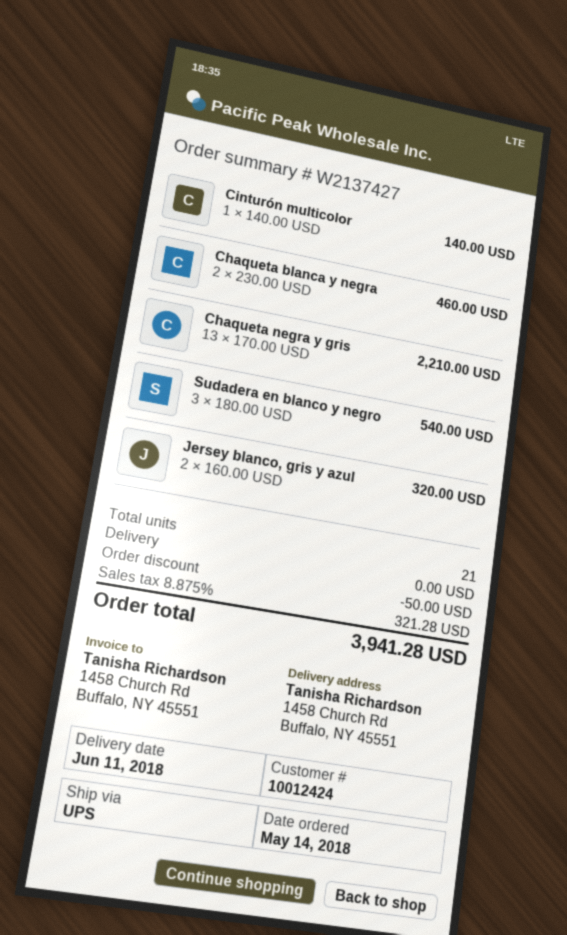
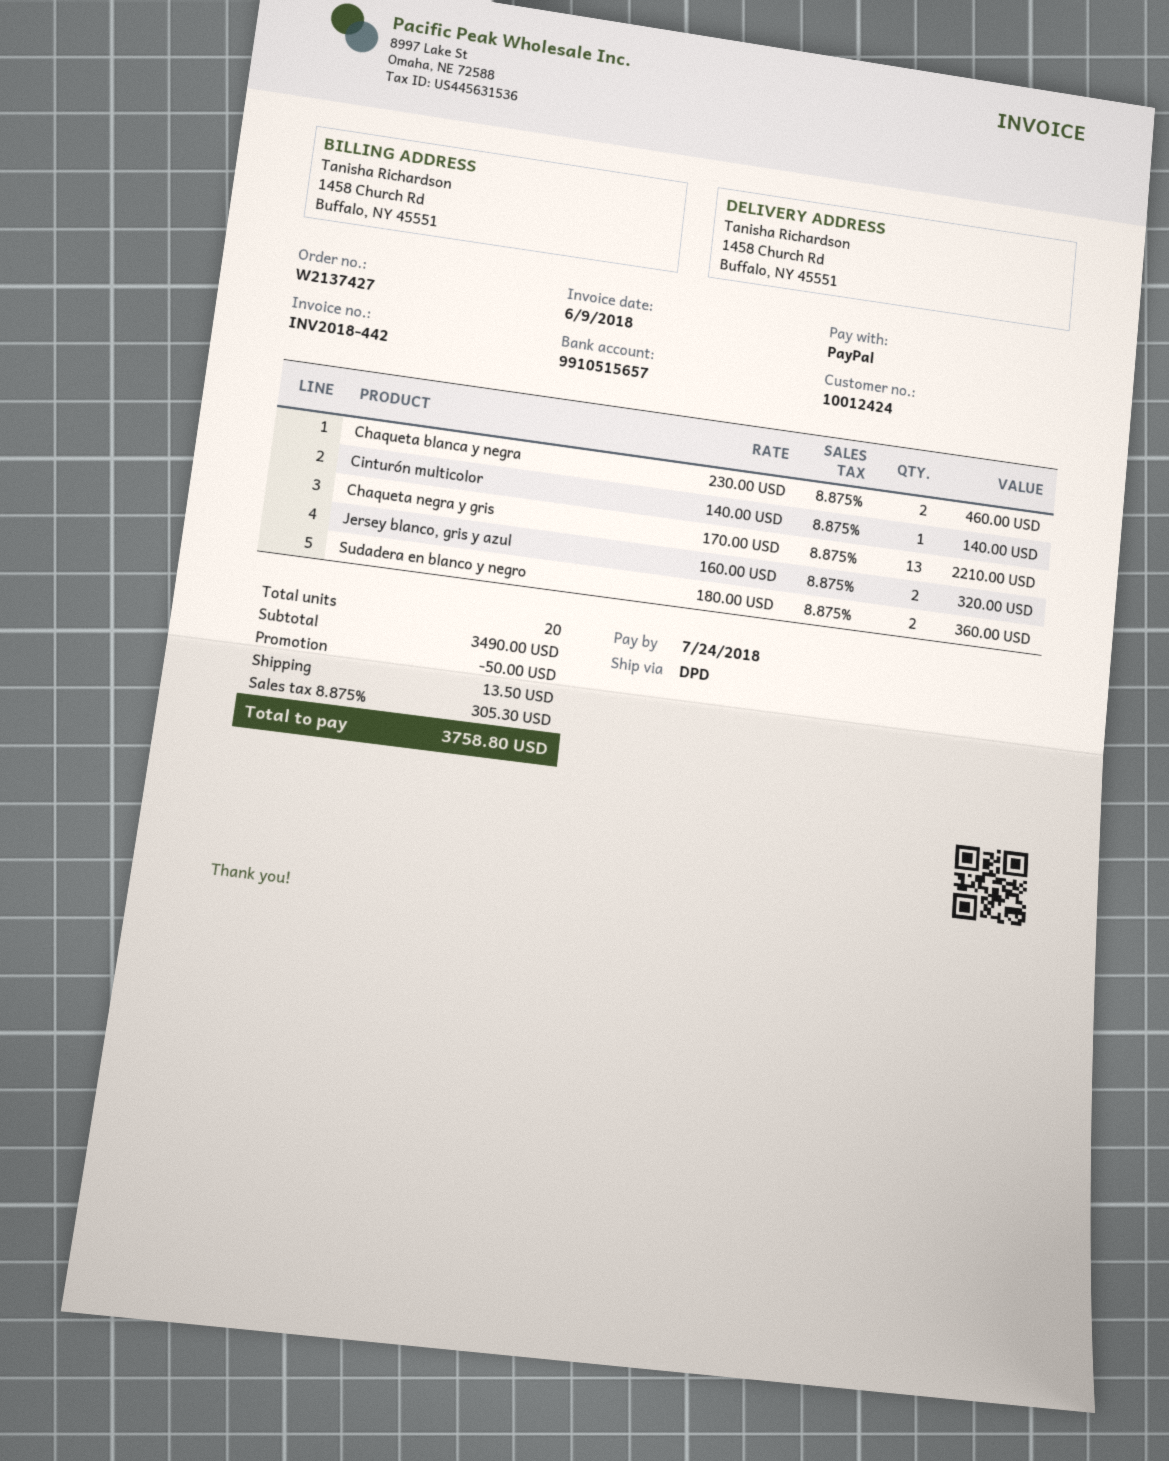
shipping method: UPS -> DPD
Sudadera en blanco y negro: 3 x 180.00 = 540.00 -> 2 x 180.00 = 360.00
total quantity: 21 -> 20
shipping: 0.00 -> 13.50
tax: 8.875% = 321.28 -> 8.875% = 305.30
total: 3941.28 -> 3758.80

